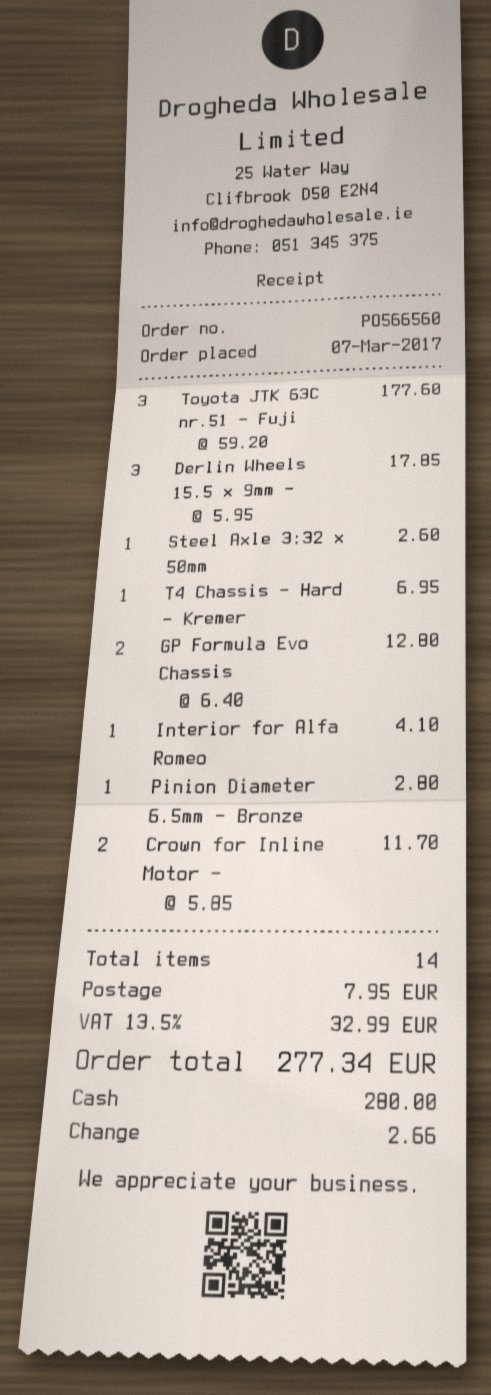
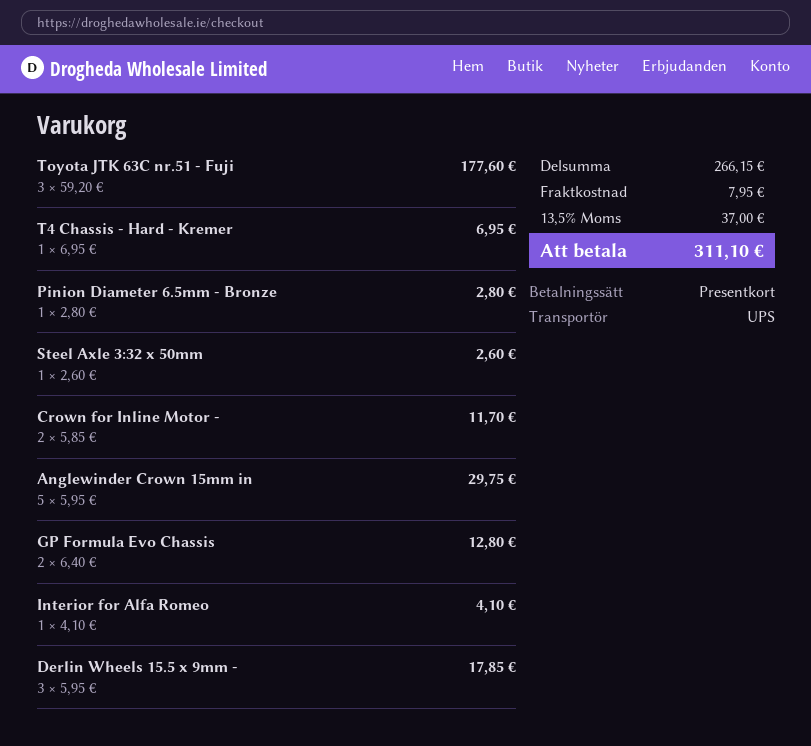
payment method: cash -> gift card
Anglewinder Crown 15mm in: none -> 5 x 5.95 = 29.75
tax: 13.5% = 32.99 -> 13.5% = 37.00
total: 277.34 -> 311.10

